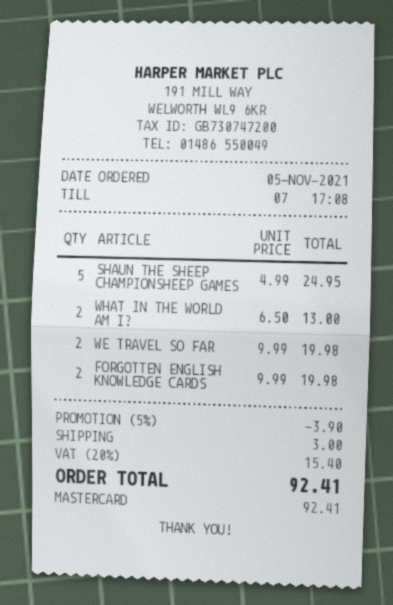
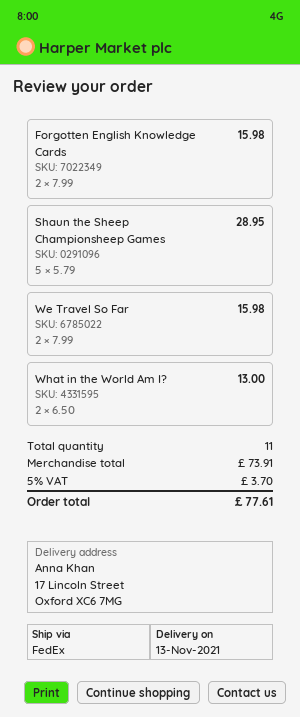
SHAUN THE SHEEP CHAMPIONSHEEP GAMES: 5 x 4.99 = 24.95 -> 5 x 5.79 = 28.95
WE TRAVEL SO FAR: 2 x 9.99 = 19.98 -> 2 x 7.99 = 15.98
FORGOTTEN ENGLISH KNOWLEDGE CARDS: 2 x 9.99 = 19.98 -> 2 x 7.99 = 15.98
discount: 5% = 3.90 -> none
shipping: 3.00 -> none
tax: 20% = 15.40 -> 5% = 3.70
total: 92.41 -> 77.61

